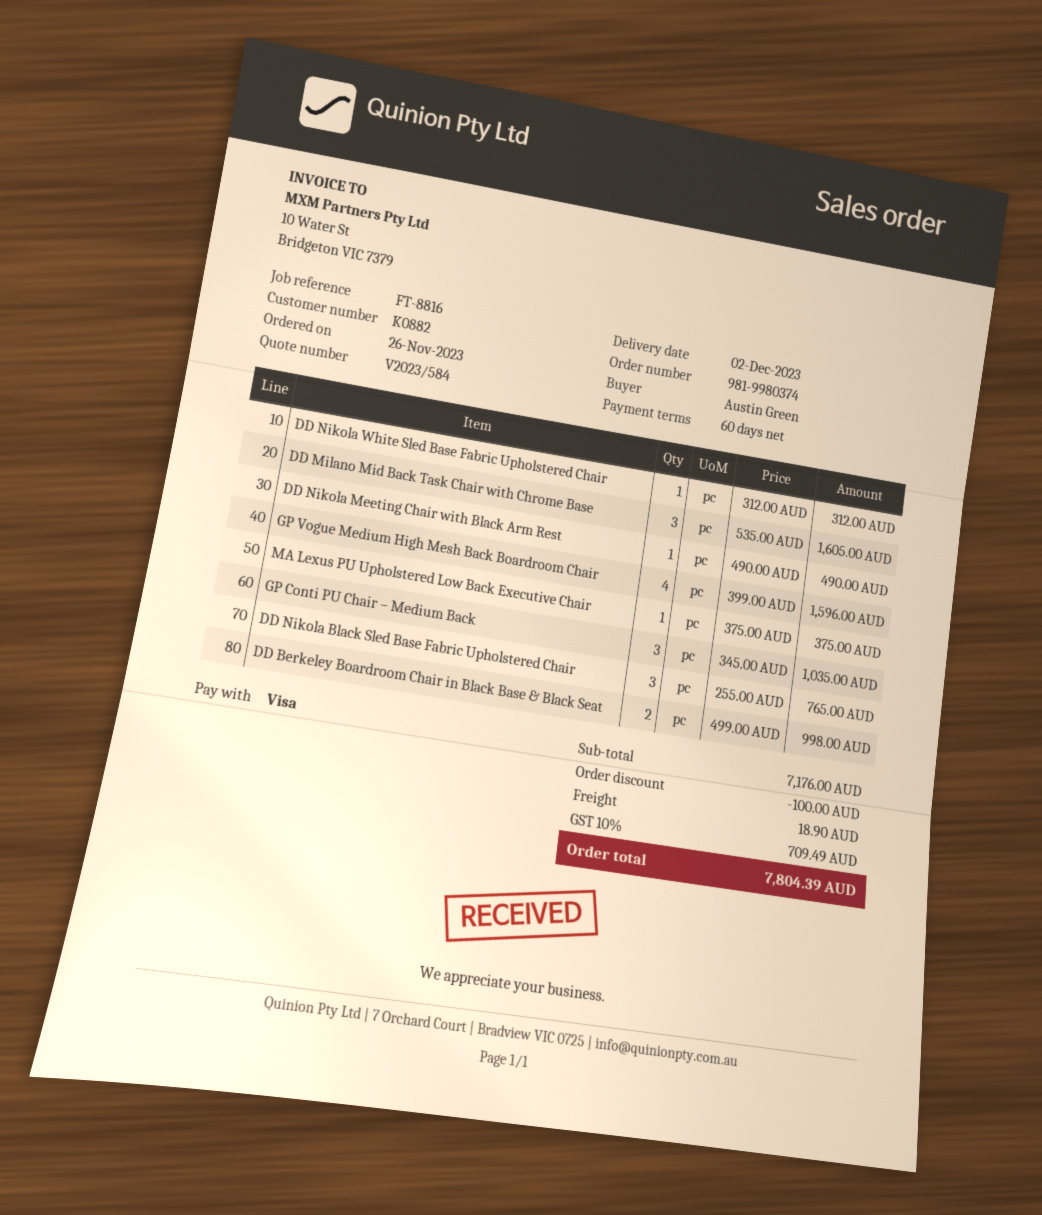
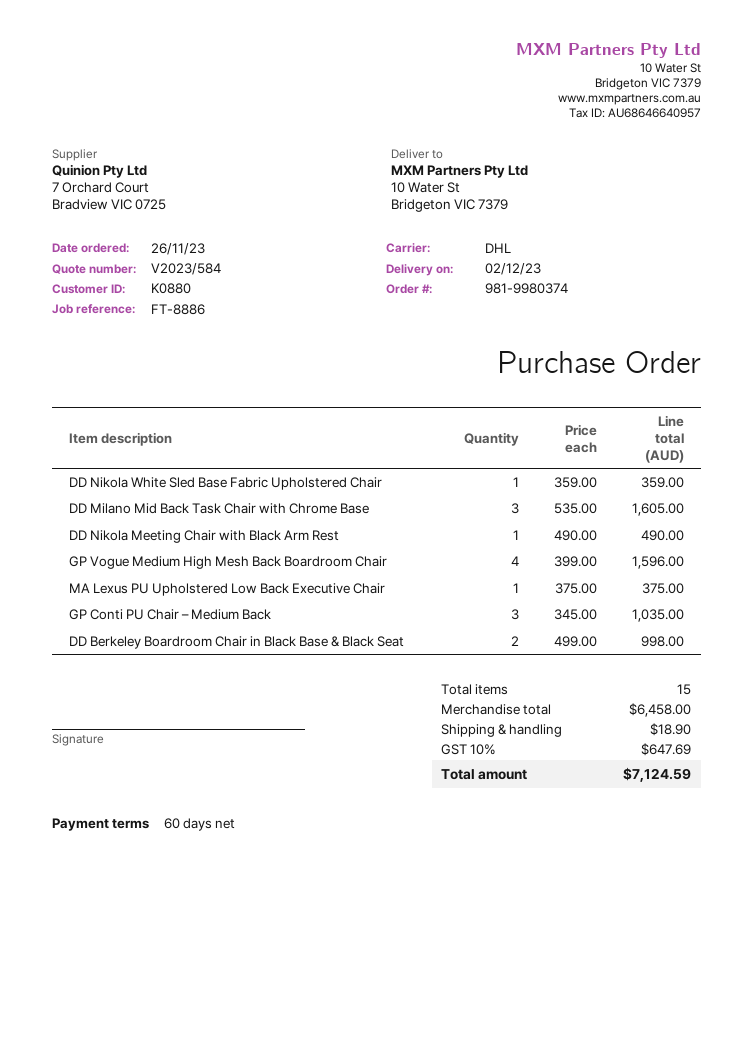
customer number: K0882 -> K0880
reference: FT-8816 -> FT-8886
DD Nikola White Sled Base Fabric Upholstered Chair: 1 x 312.00 = 312.00 -> 1 x 359.00 = 359.00
DD Nikola Black Sled Base Fabric Upholstered Chair: 3 x 255.00 = 765.00 -> none
subtotal: 7176.00 -> 6458.00
discount: 100.00 -> none
tax: 10% = 709.49 -> 10% = 647.69
total: 7804.39 -> 7124.59

